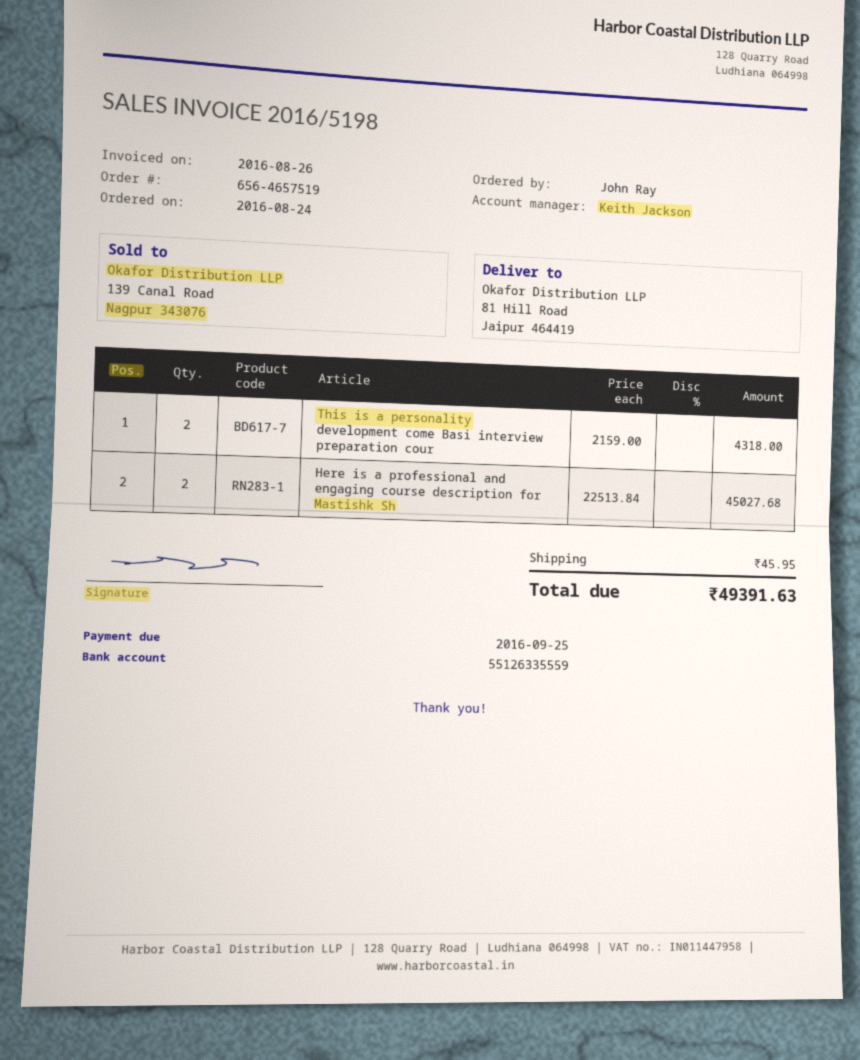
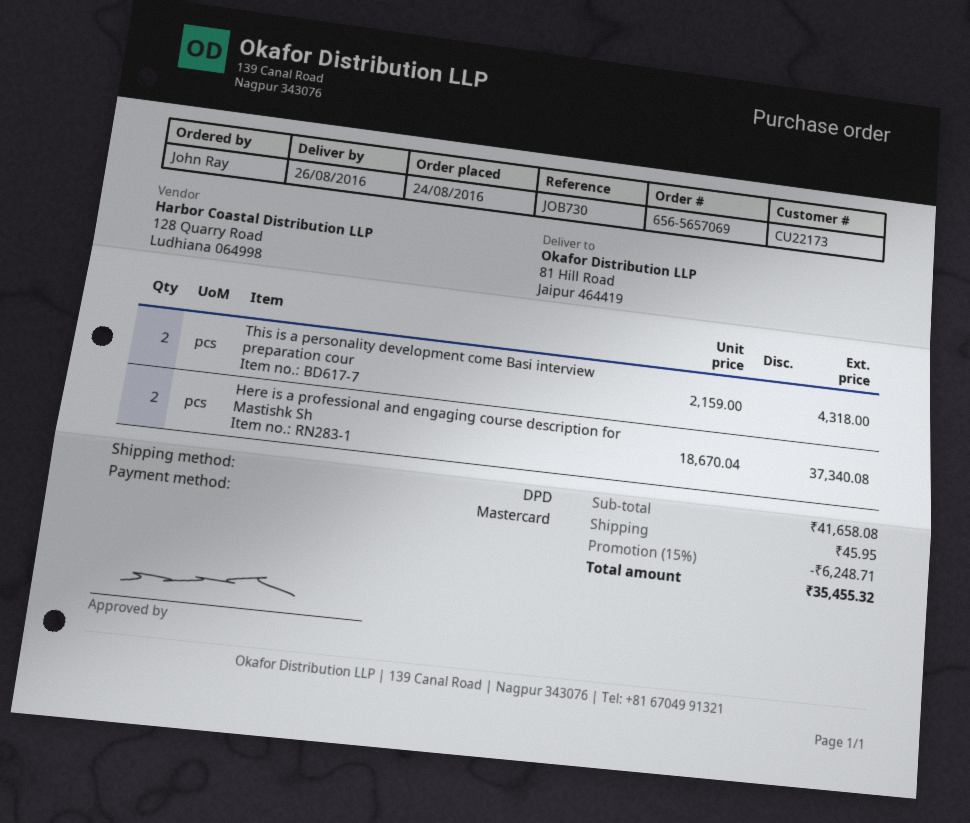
order number: 656-4657519 -> 656-5657069
Here is a professional and engaging course description for Mastishk Sh: 2 x 22513.84 = 45027.68 -> 2 x 18670.04 = 37340.08
discount: none -> 15% = 6248.71
total: 49391.63 -> 35455.32

